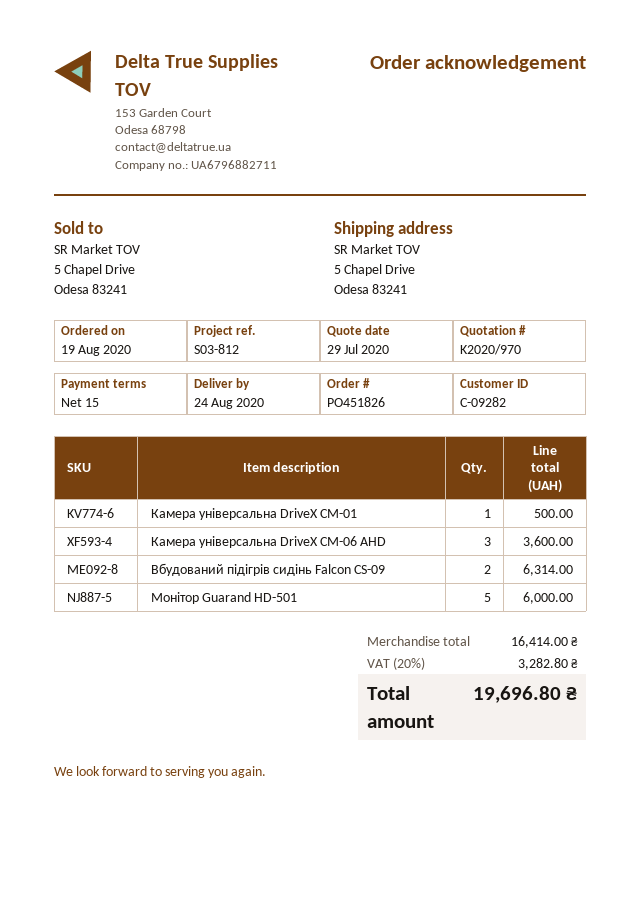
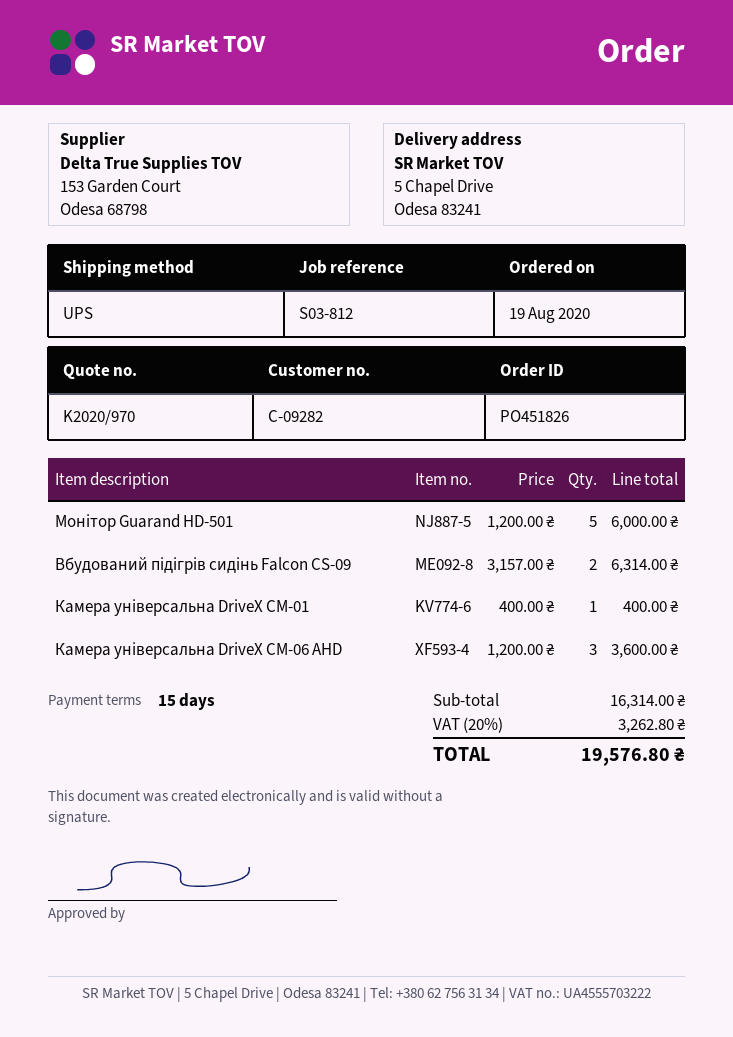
Камера універсальна DriveX CM-01: 1 for 500.00 -> 1 for 400.00
subtotal: 16414.00 -> 16314.00
tax: 20% = 3282.80 -> 20% = 3262.80
total: 19696.80 -> 19576.80

